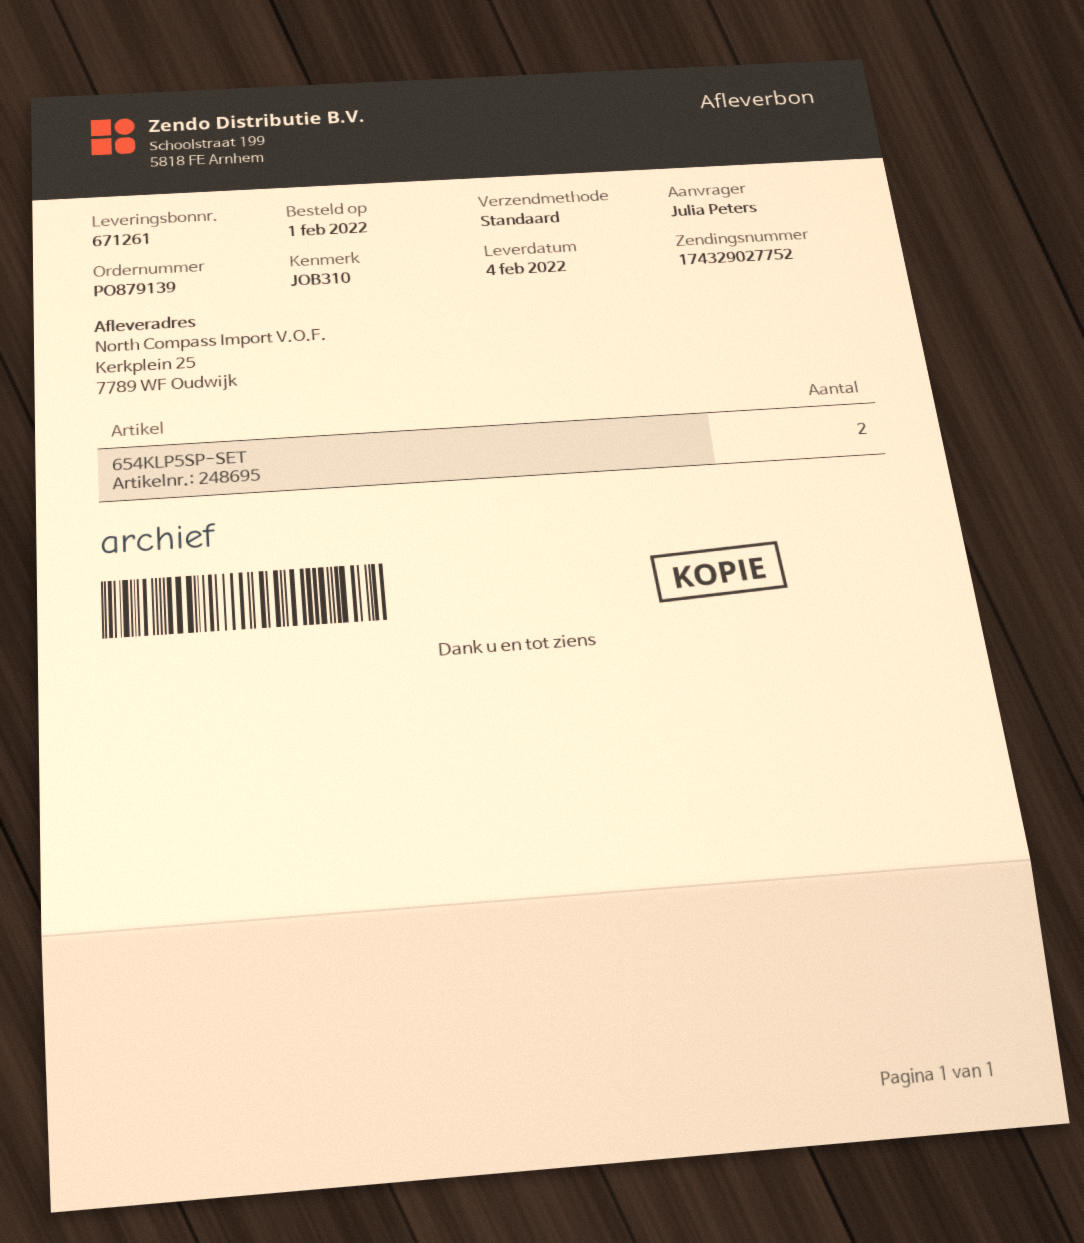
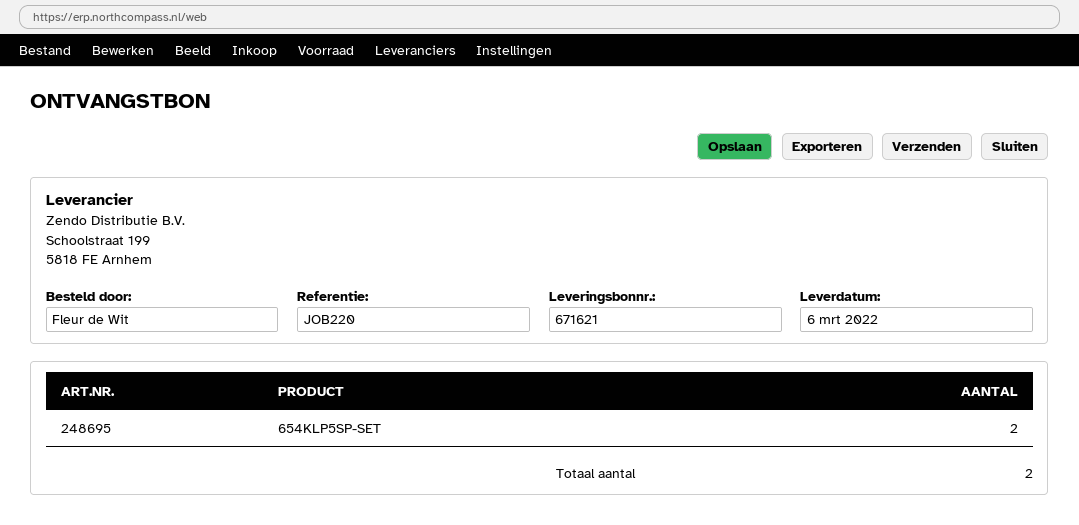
delivery note number: 671261 -> 671621
delivery date: 2022-02-04 -> 2022-03-06
reference: JOB310 -> JOB220
ordered by: Julia Peters -> Fleur de Wit

